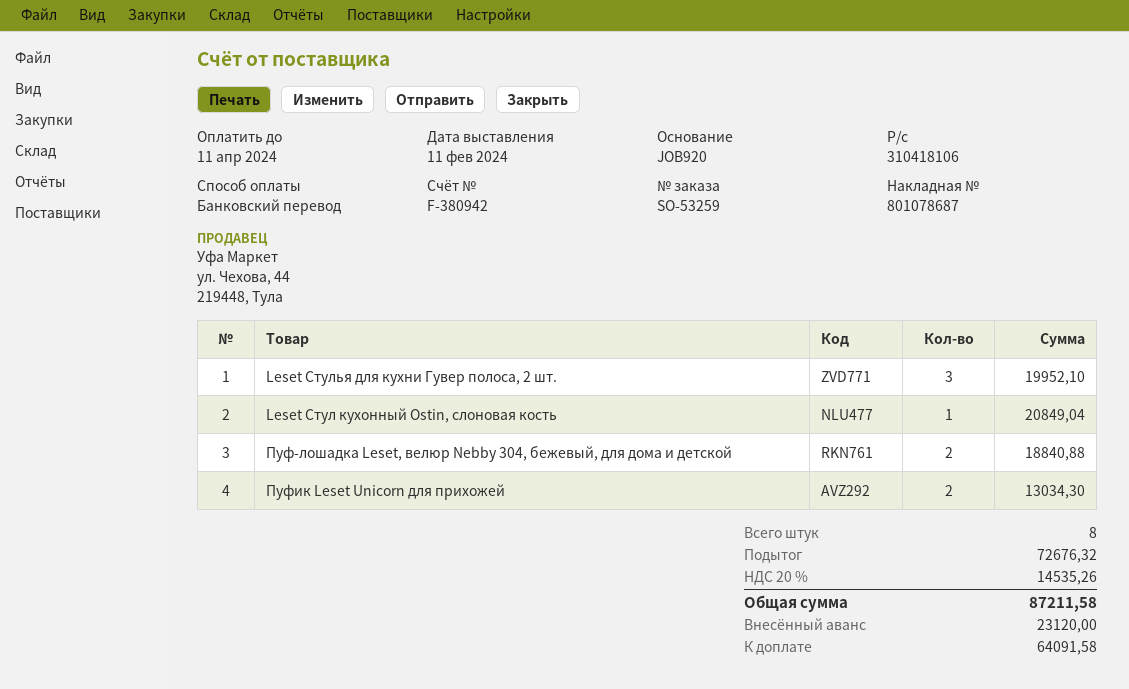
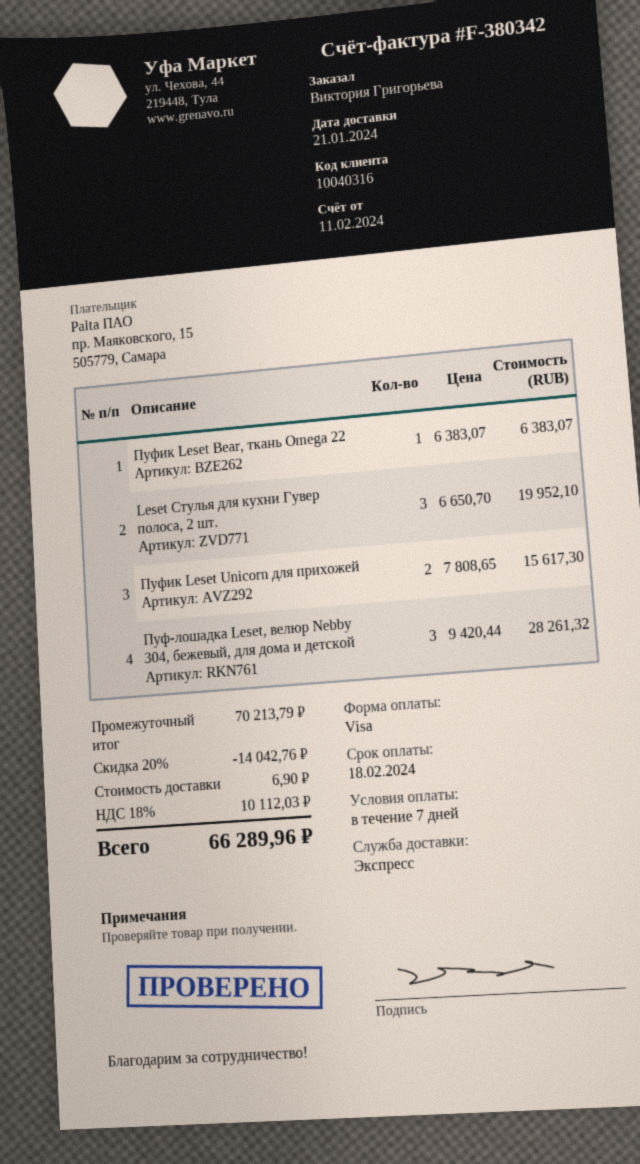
invoice number: F-380942 -> F-380342
due date: 2024-04-11 -> 2024-02-18
payment method: bank transfer -> Visa
Leset Стул кухонный Ostin, слоновая кость: 1 for 20849.04 -> none
Пуф-лошадка Leset, велюр Nebby 304, бежевый, для дома и детской: 2 for 18840.88 -> 3 for 28261.32
Пуфик Leset Unicorn для прихожей: 2 for 13034.30 -> 2 for 15617.30
Пуфик Leset Bear, ткань Omega 22: none -> 1 for 6383.07
subtotal: 72676.32 -> 70213.79
discount: none -> 20% = 14042.76
shipping: none -> 6.90
tax: 20% = 14535.26 -> 18% = 10112.03
total: 87211.58 -> 66289.96

